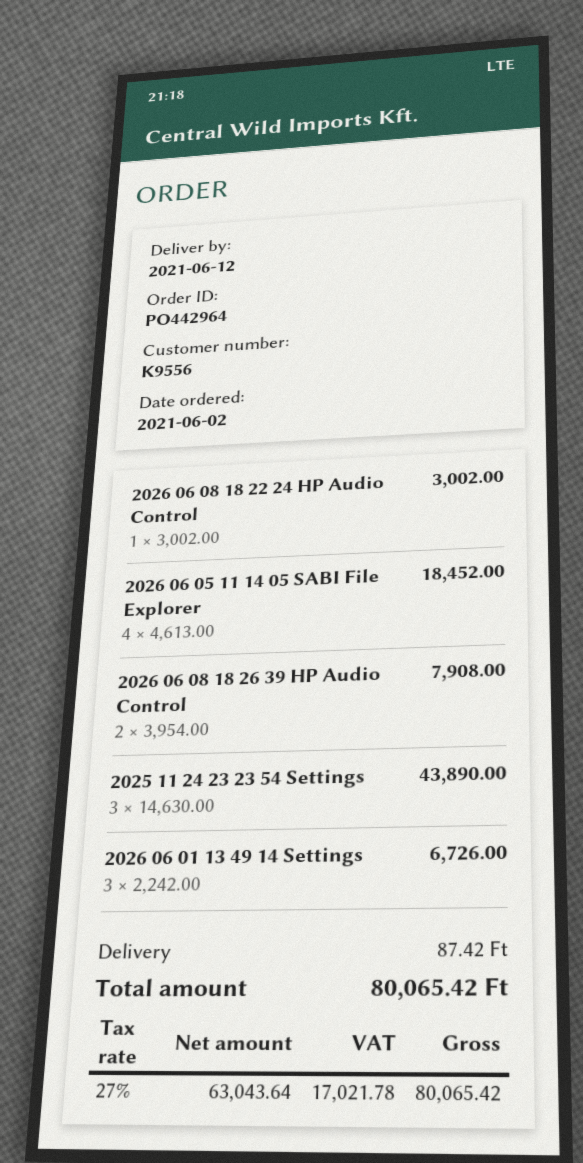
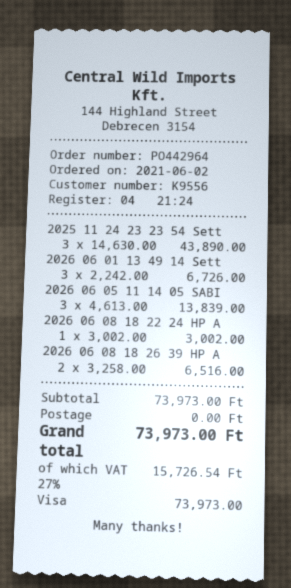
2026 06 05 11 14 05 SABI File Explorer: 4 x 4613.00 = 18452.00 -> 3 x 4613.00 = 13839.00
2026 06 08 18 26 39 HP Audio Control: 2 x 3954.00 = 7908.00 -> 2 x 3258.00 = 6516.00
shipping: 87.42 -> 0.00
tax: 27% = 17021.78 -> 27% = 15726.54
total: 80065.42 -> 73973.00

